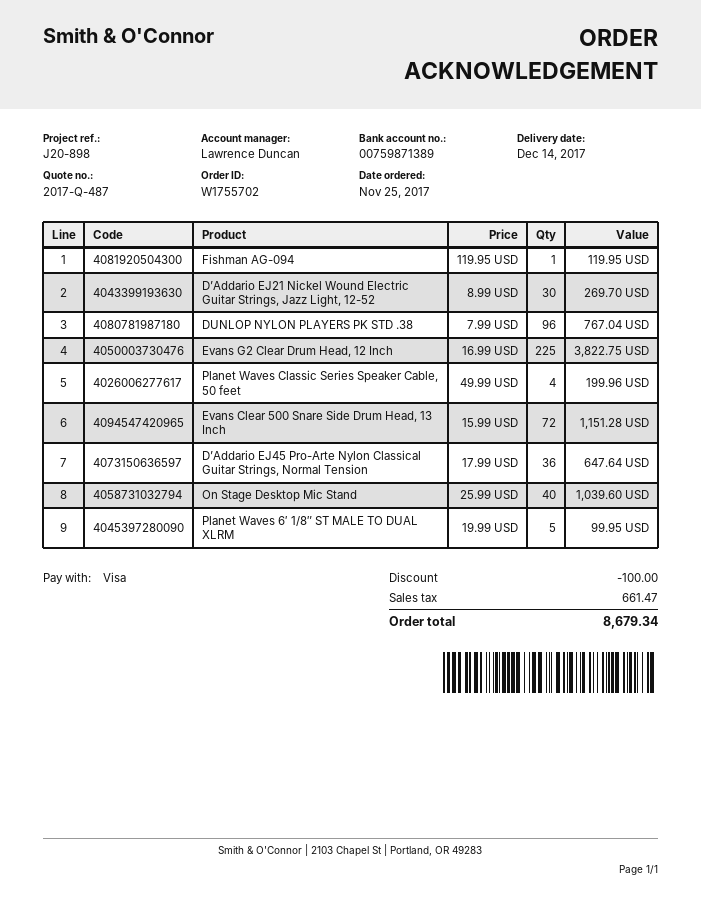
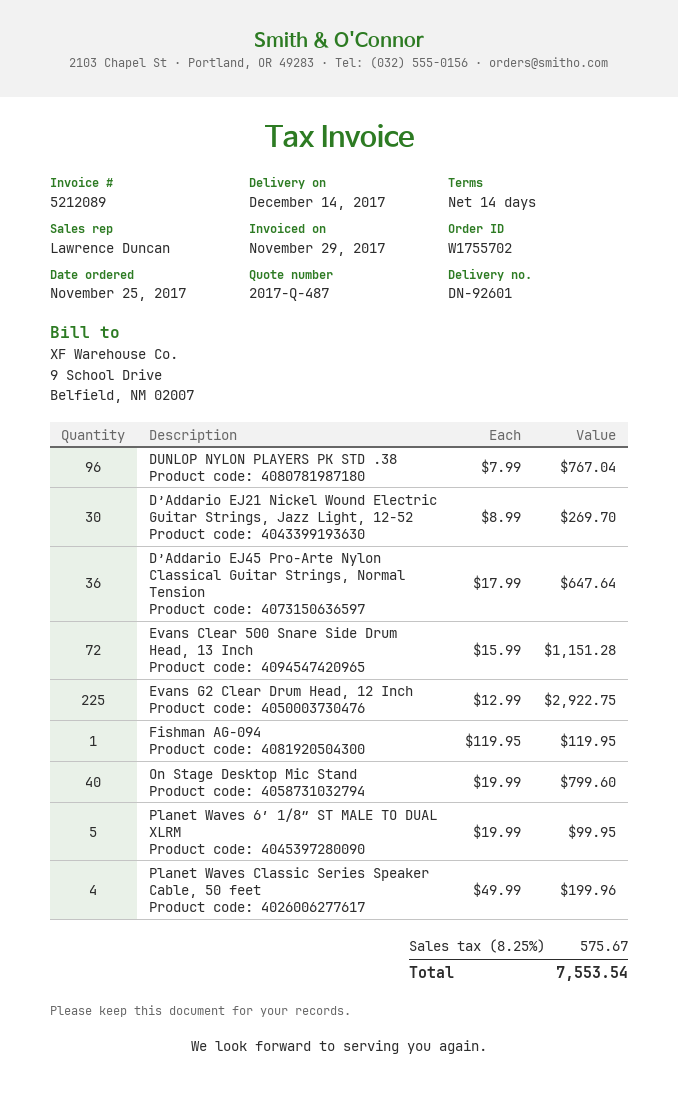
Evans G2 Clear Drum Head, 12 Inch: 225 x 16.99 = 3822.75 -> 225 x 12.99 = 2922.75
On Stage Desktop Mic Stand: 40 x 25.99 = 1039.60 -> 40 x 19.99 = 799.60
discount: 100.00 -> none
tax: 661.47 -> 575.67
total: 8679.34 -> 7553.54

